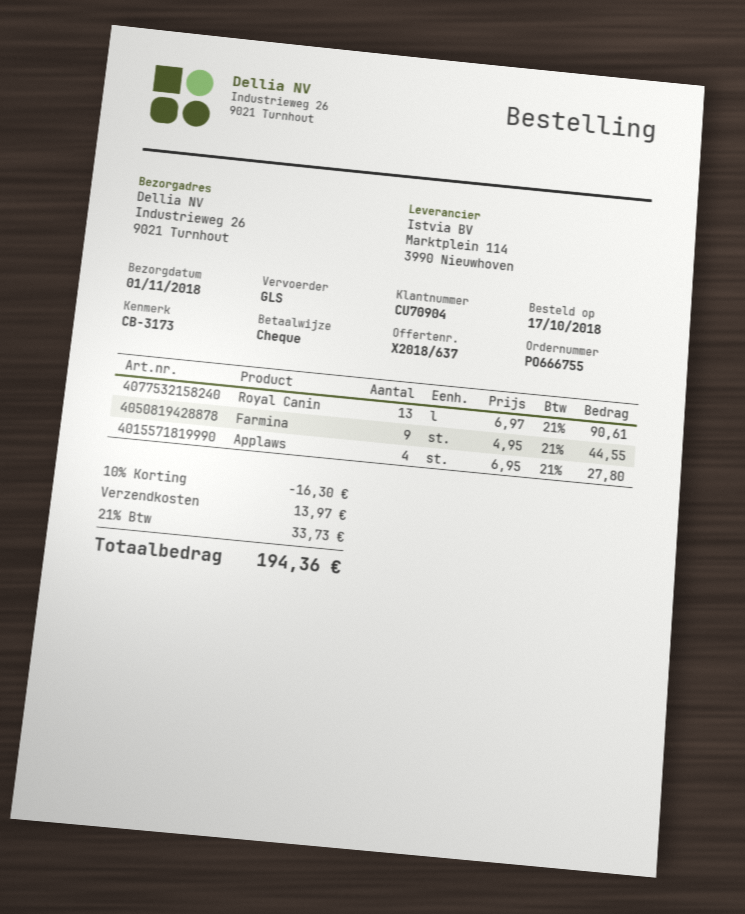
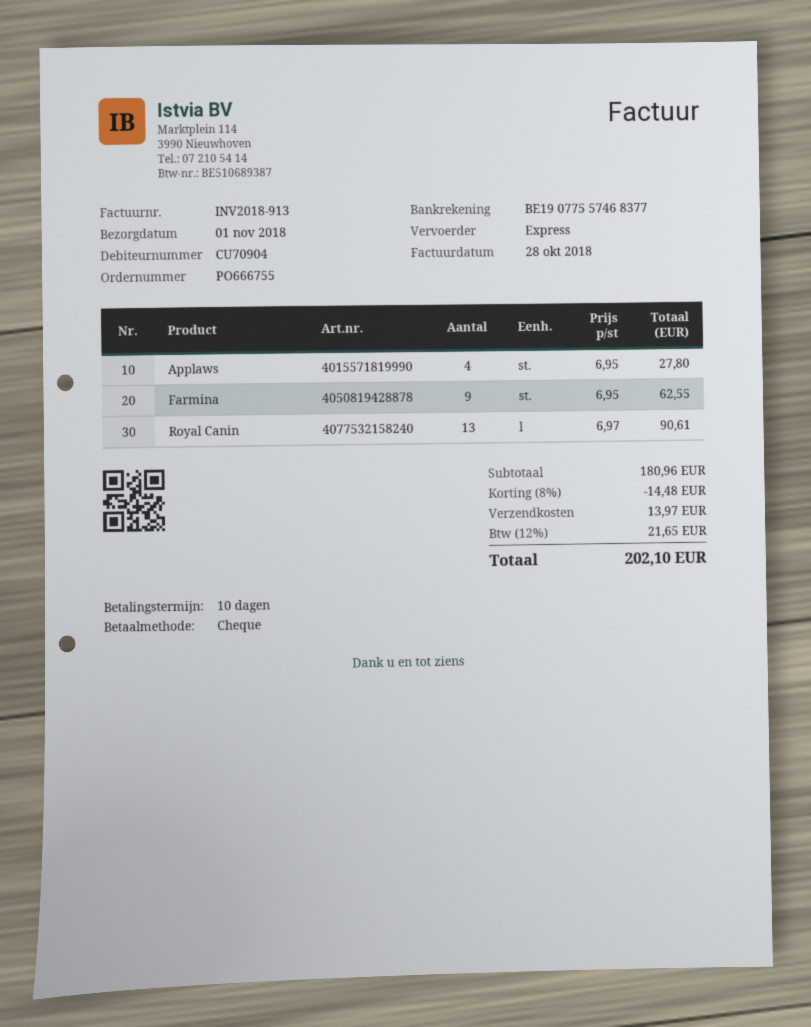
shipping method: GLS -> express
Farmina: 9 x 4.95 = 44.55 -> 9 x 6.95 = 62.55
discount: 10% = 16.30 -> 8% = 14.48
tax: 21% = 33.73 -> 12% = 21.65
total: 194.36 -> 202.10

